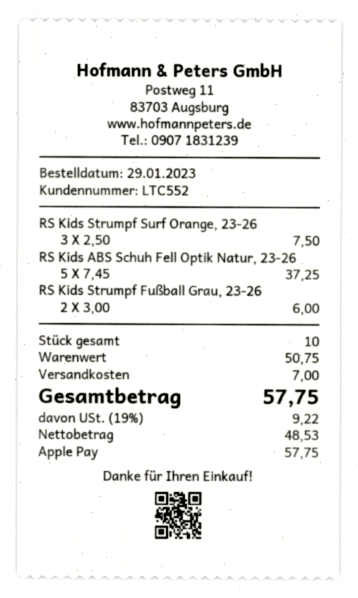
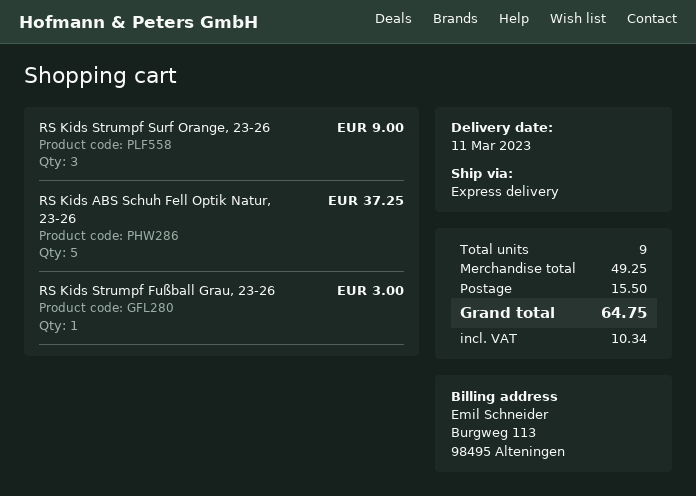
RS Kids Strumpf Surf Orange, 23-26: 3 for 7.50 -> 3 for 9.00
RS Kids Strumpf Fußball Grau, 23-26: 2 for 6.00 -> 1 for 3.00
total quantity: 10 -> 9
subtotal: 50.75 -> 49.25
shipping: 7.00 -> 15.50
tax: 9.22 -> 10.34
total: 57.75 -> 64.75

